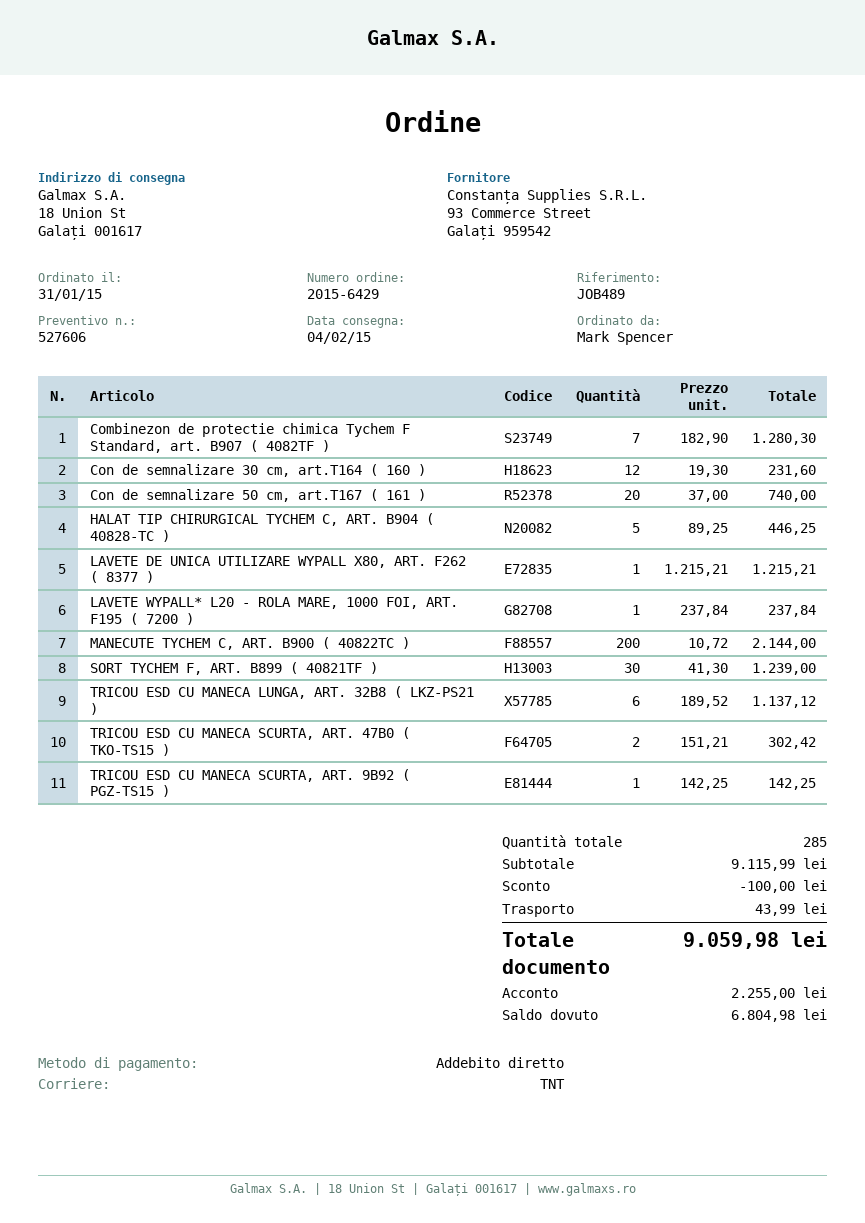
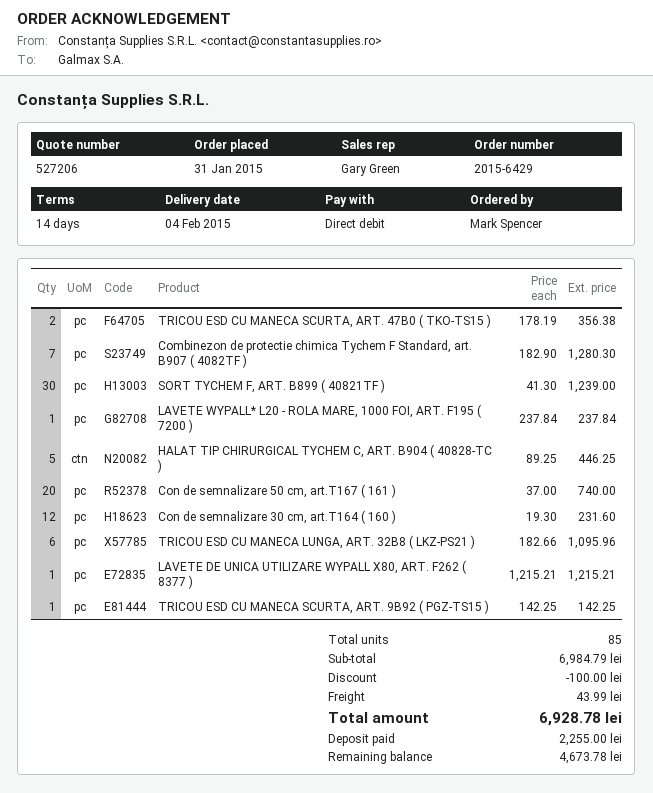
quote number: 527606 -> 527206
MANECUTE TYCHEM C, ART. B900 ( 40822TC ): 200 x 10.72 = 2144.00 -> none
TRICOU ESD CU MANECA LUNGA, ART. 32B8 ( LKZ-PS21 ): 6 x 189.52 = 1137.12 -> 6 x 182.66 = 1095.96
TRICOU ESD CU MANECA SCURTA, ART. 47B0 ( TKO-TS15 ): 2 x 151.21 = 302.42 -> 2 x 178.19 = 356.38
total quantity: 285 -> 85
subtotal: 9115.99 -> 6984.79
total: 9059.98 -> 6928.78
balance: 6804.98 -> 4673.78

